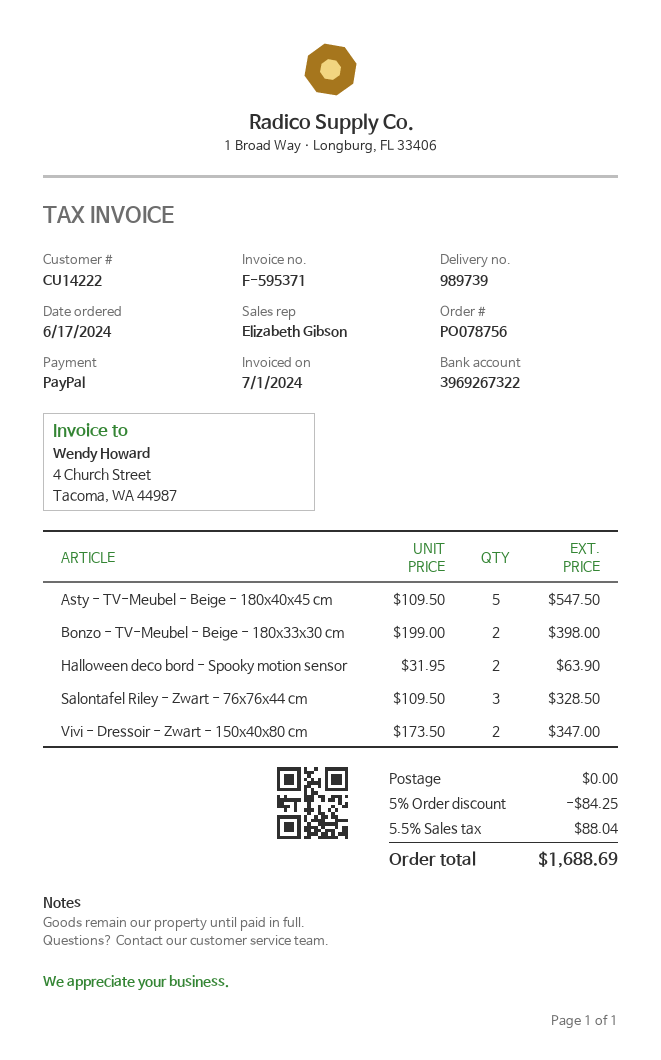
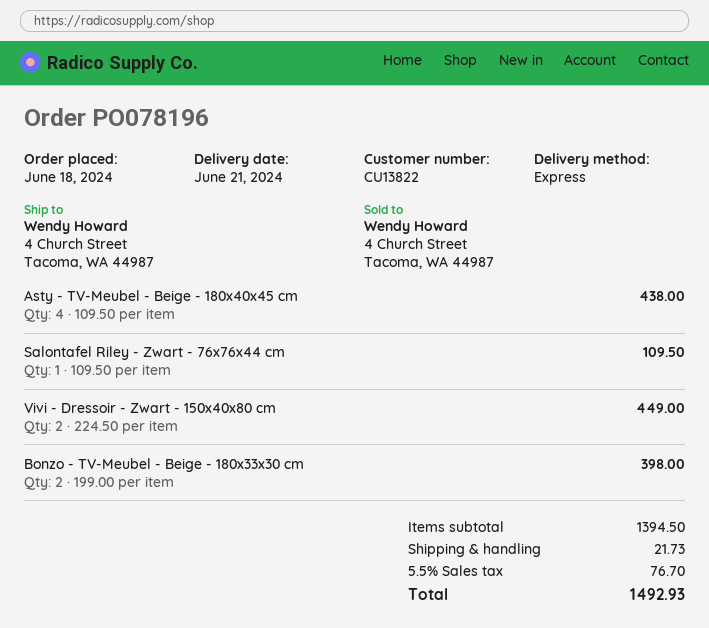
order number: PO078756 -> PO078196
order date: 2024-06-17 -> 2024-06-18
customer number: CU14222 -> CU13822
Asty - TV-Meubel - Beige - 180x40x45 cm: 5 x 109.50 = 547.50 -> 4 x 109.50 = 438.00
Halloween deco bord - Spooky motion sensor: 2 x 31.95 = 63.90 -> none
Salontafel Riley - Zwart - 76x76x44 cm: 3 x 109.50 = 328.50 -> 1 x 109.50 = 109.50
Vivi - Dressoir - Zwart - 150x40x80 cm: 2 x 173.50 = 347.00 -> 2 x 224.50 = 449.00
discount: 5% = 84.25 -> none
shipping: 0.00 -> 21.73
tax: 5.5% = 88.04 -> 5.5% = 76.70
total: 1688.69 -> 1492.93

